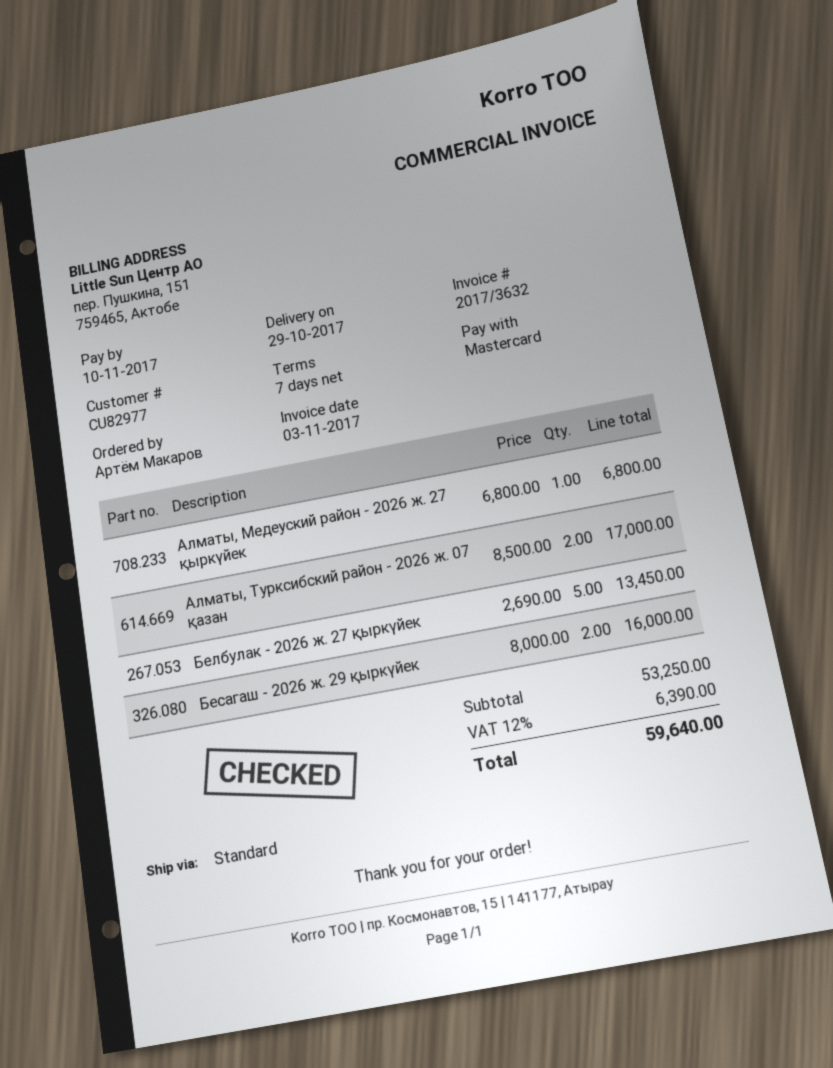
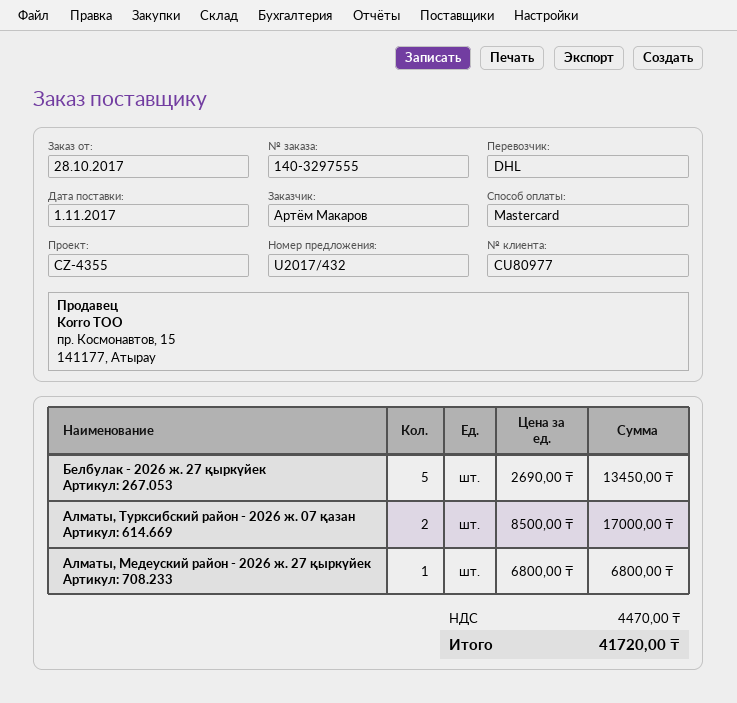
delivery date: 2017-10-29 -> 2017-11-01
customer number: CU82977 -> CU80977
shipping method: standard -> DHL
Бесагаш - 2026 ж. 29 қыркүйек: 2 x 8000.00 = 16000.00 -> none
tax: 6390.00 -> 4470.00
total: 59640.00 -> 41720.00

